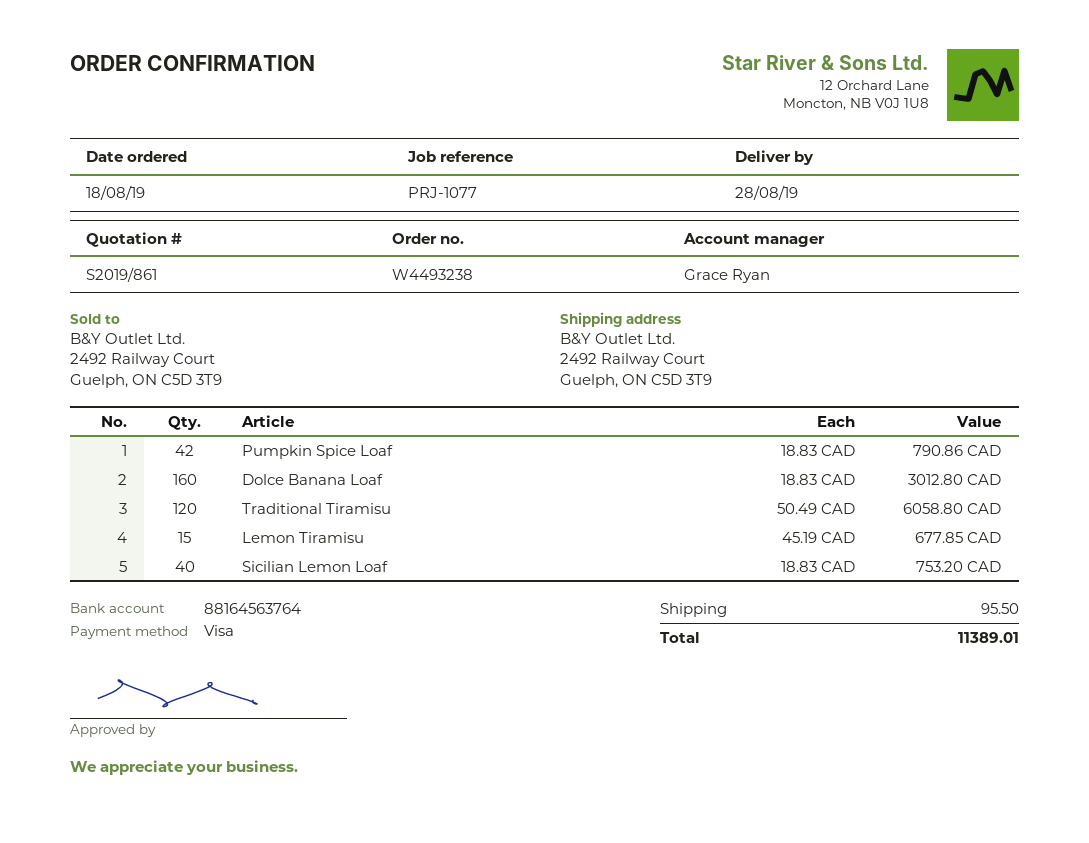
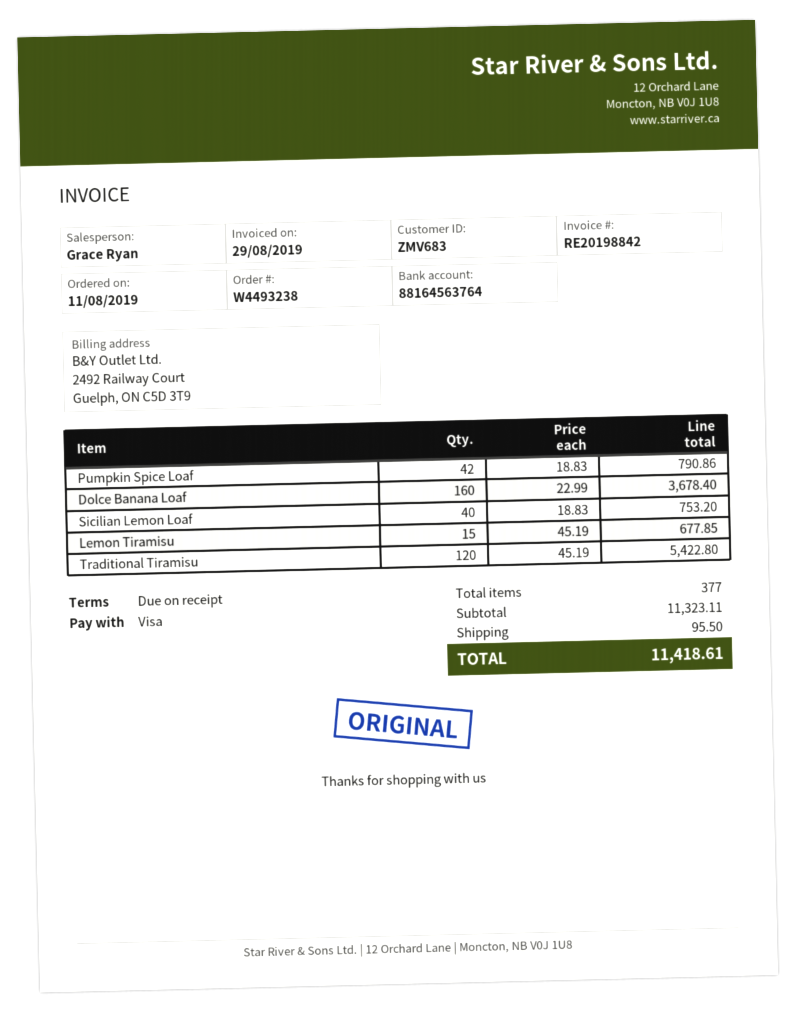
order date: 2019-08-18 -> 2019-08-11
Dolce Banana Loaf: 160 x 18.83 = 3012.80 -> 160 x 22.99 = 3678.40
Traditional Tiramisu: 120 x 50.49 = 6058.80 -> 120 x 45.19 = 5422.80
total: 11389.01 -> 11418.61

